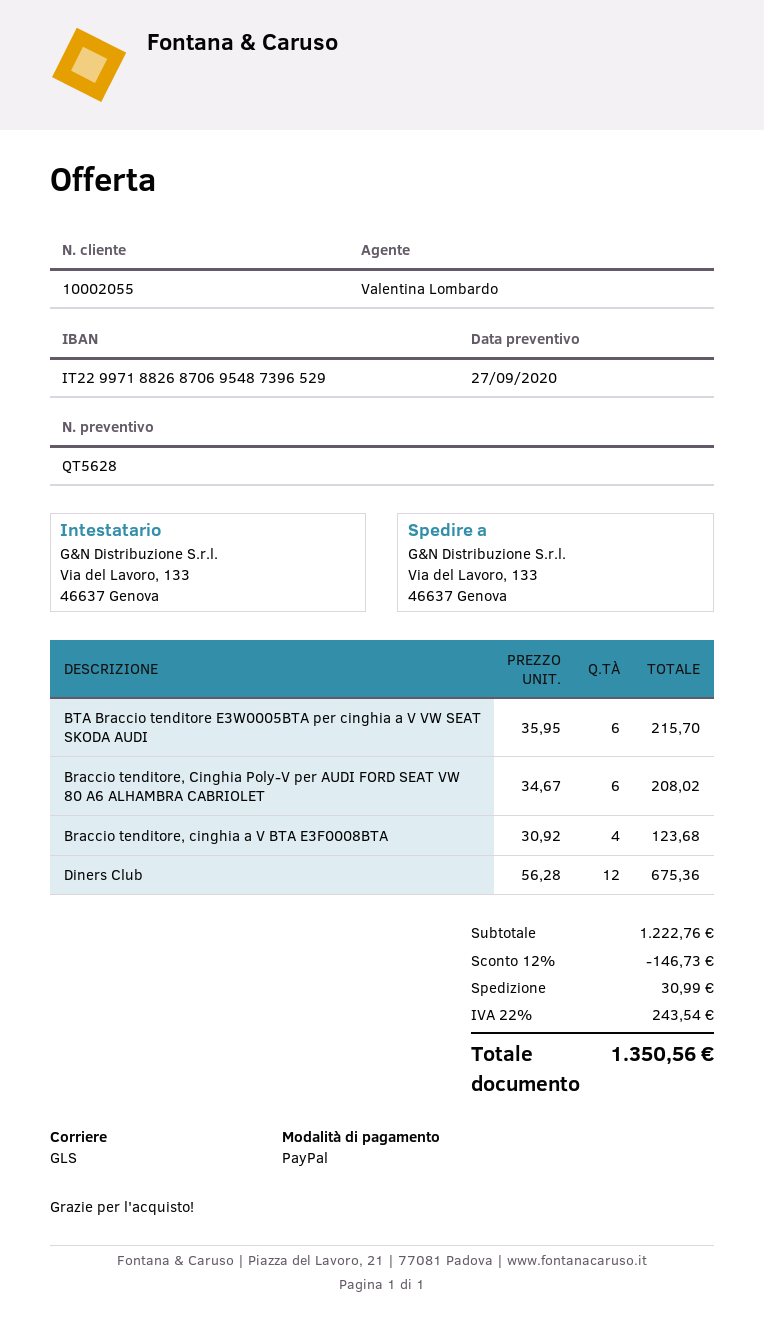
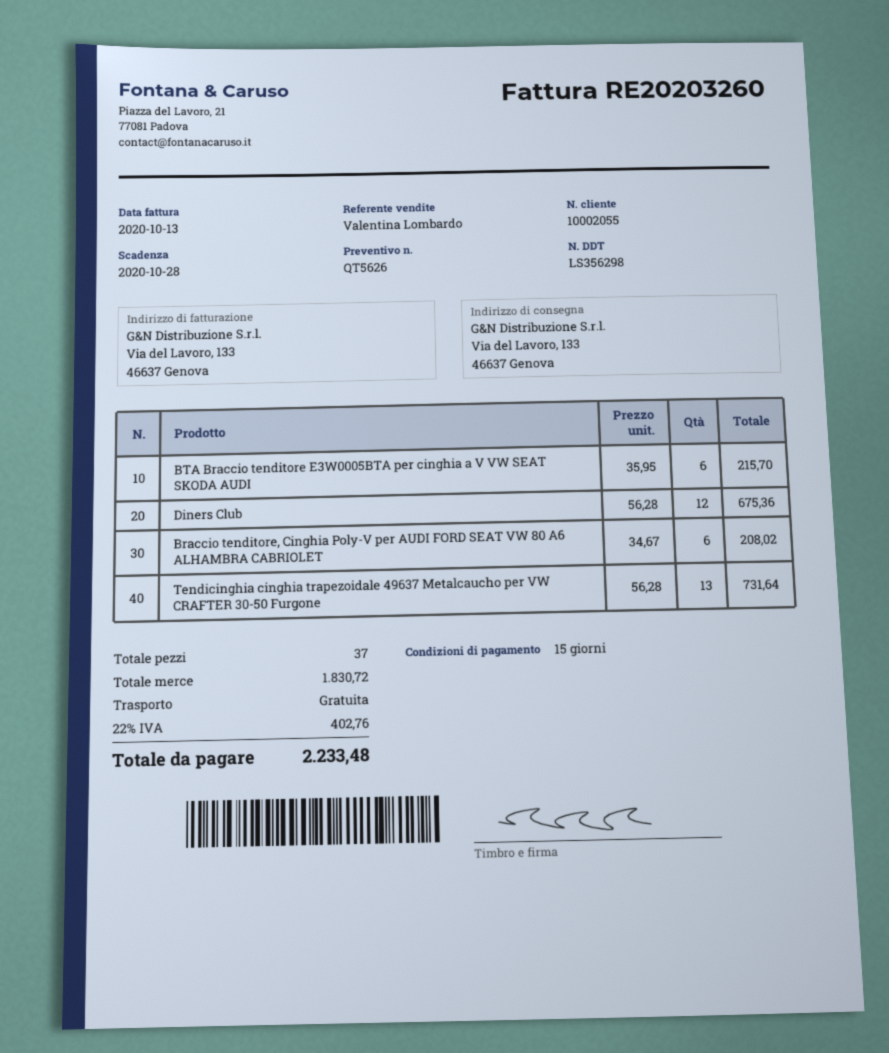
quote number: QT5628 -> QT5626
Braccio tenditore, cinghia a V BTA E3F0008BTA: 4 x 30.92 = 123.68 -> none
Tendicinghia cinghia trapezoidale 49637 Metalcaucho per VW CRAFTER 30-50 Furgone: none -> 13 x 56.28 = 731.64
subtotal: 1222.76 -> 1830.72
discount: 12% = 146.73 -> none
shipping: 30.99 -> 0.00
tax: 22% = 243.54 -> 22% = 402.76
total: 1350.56 -> 2233.48

